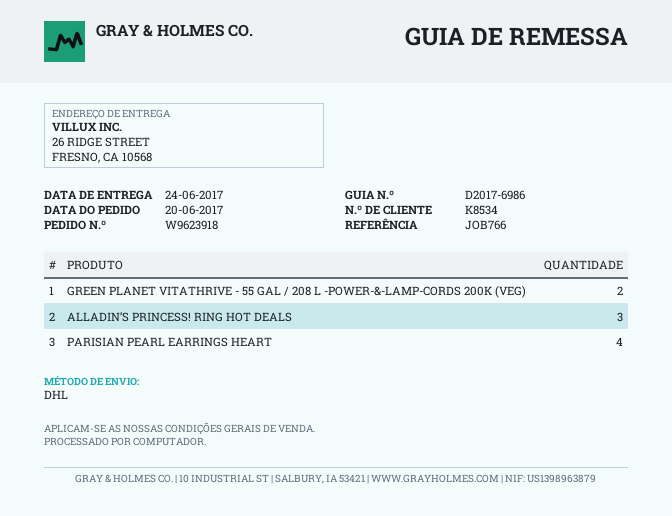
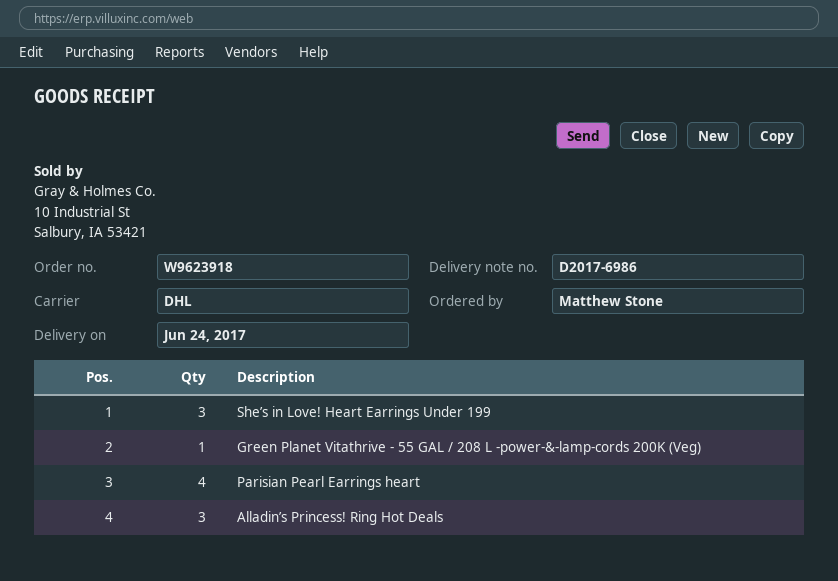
GREEN PLANET VITATHRIVE - 55 GAL / 208 L -POWER-&-LAMP-CORDS 200K (VEG): 2 -> 1
She’s in Love! Heart Earrings Under 199: none -> 3

